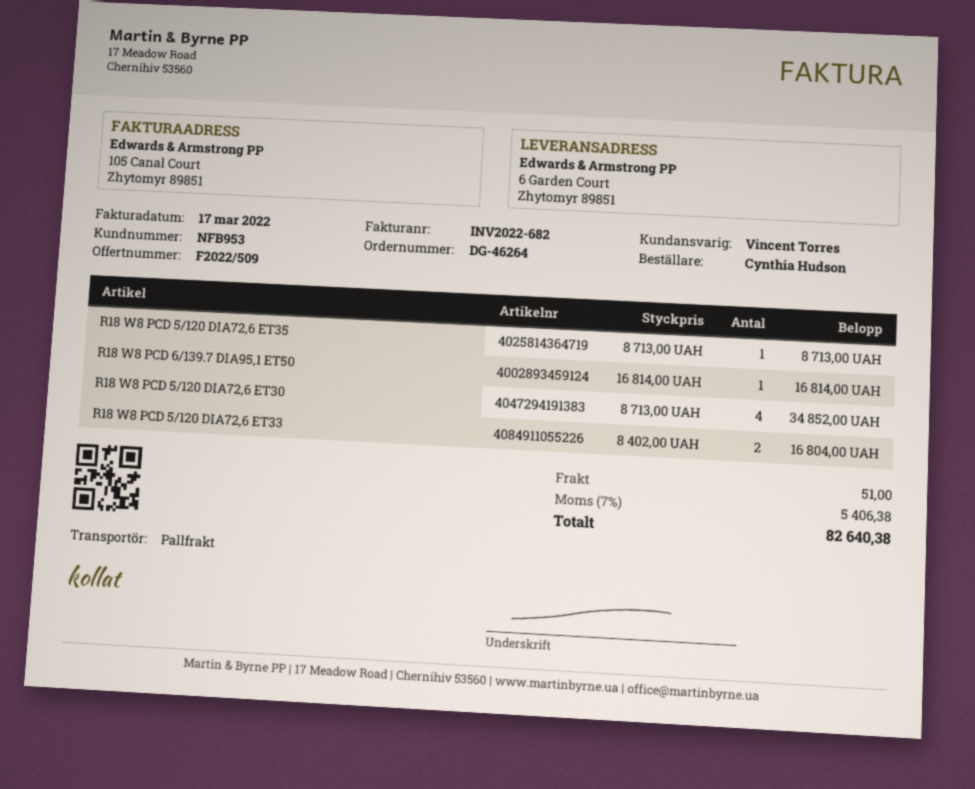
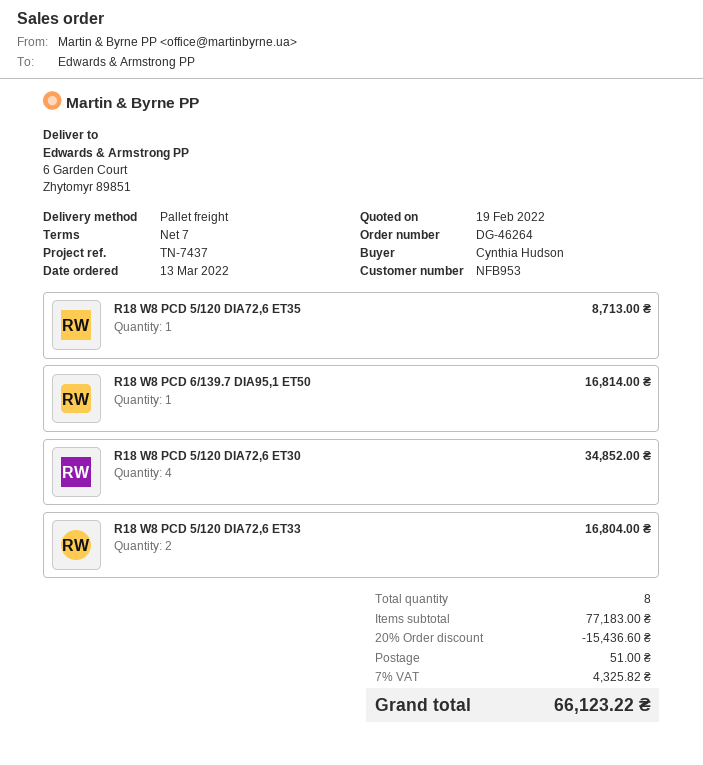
discount: none -> 20% = 15436.60
tax: 7% = 5406.38 -> 7% = 4325.82
total: 82640.38 -> 66123.22

